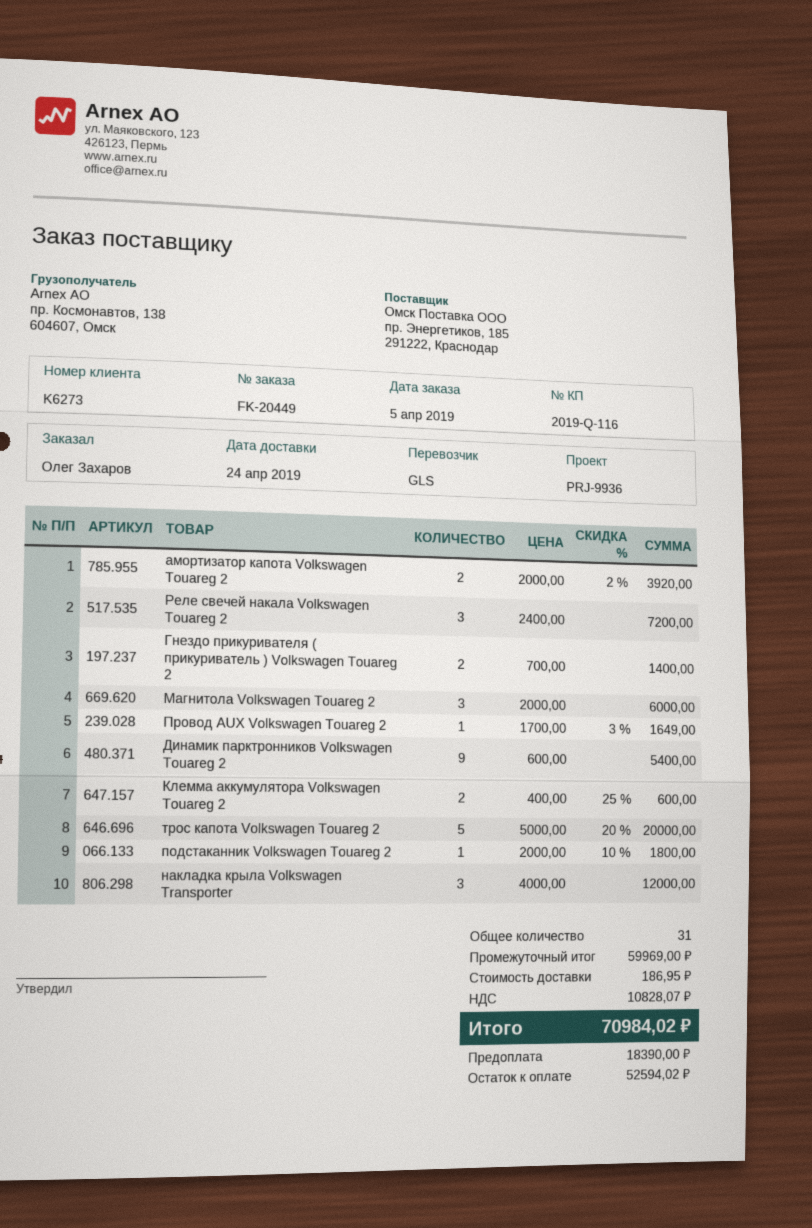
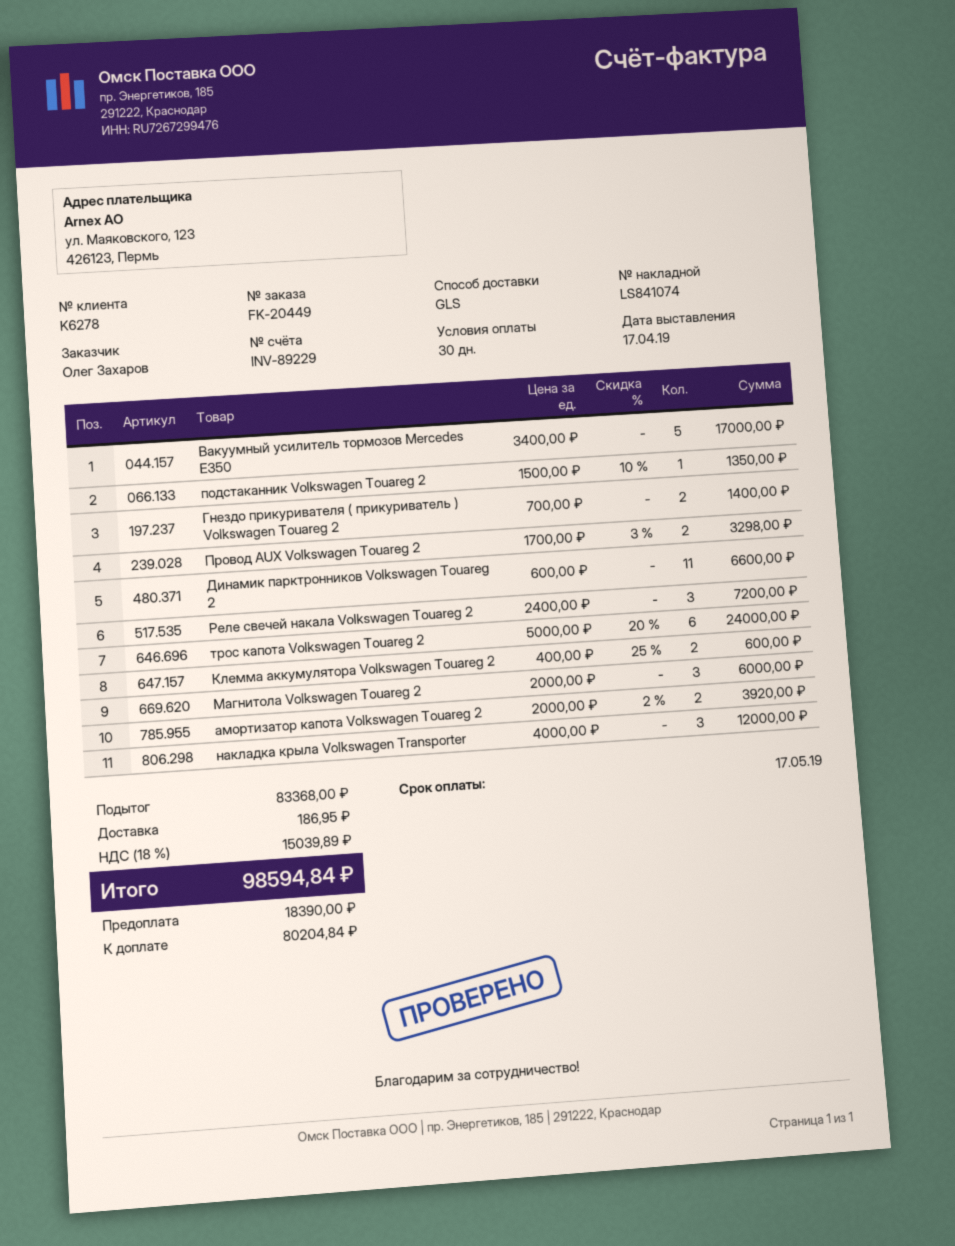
customer number: K6273 -> K6278
Провод AUX Volkswagen Touareg 2: 1 x 1700.00 - 3% = 1649.00 -> 2 x 1700.00 - 3% = 3298.00
Динамик парктронников Volkswagen Touareg 2: 9 x 600.00 = 5400.00 -> 11 x 600.00 = 6600.00
трос капота Volkswagen Touareg 2: 5 x 5000.00 - 20% = 20000.00 -> 6 x 5000.00 - 20% = 24000.00
подстаканник Volkswagen Touareg 2: 1 x 2000.00 - 10% = 1800.00 -> 1 x 1500.00 - 10% = 1350.00
Вакуумный усилитель тормозов Mercedes E350: none -> 5 x 3400.00 = 17000.00
subtotal: 59969.00 -> 83368.00
tax: 10828.07 -> 15039.89
total: 70984.02 -> 98594.84
balance: 52594.02 -> 80204.84

